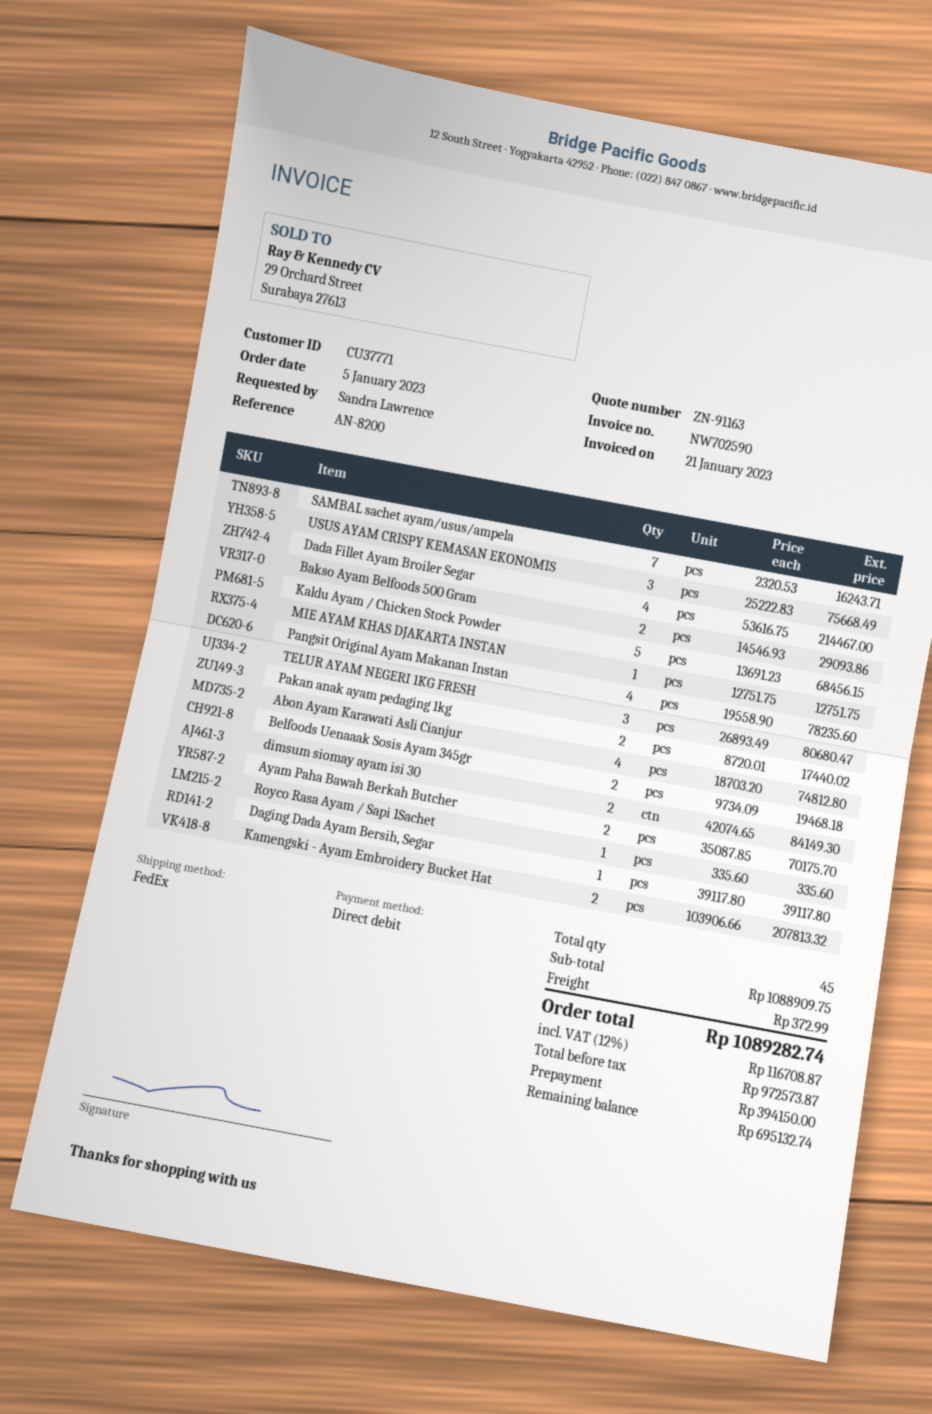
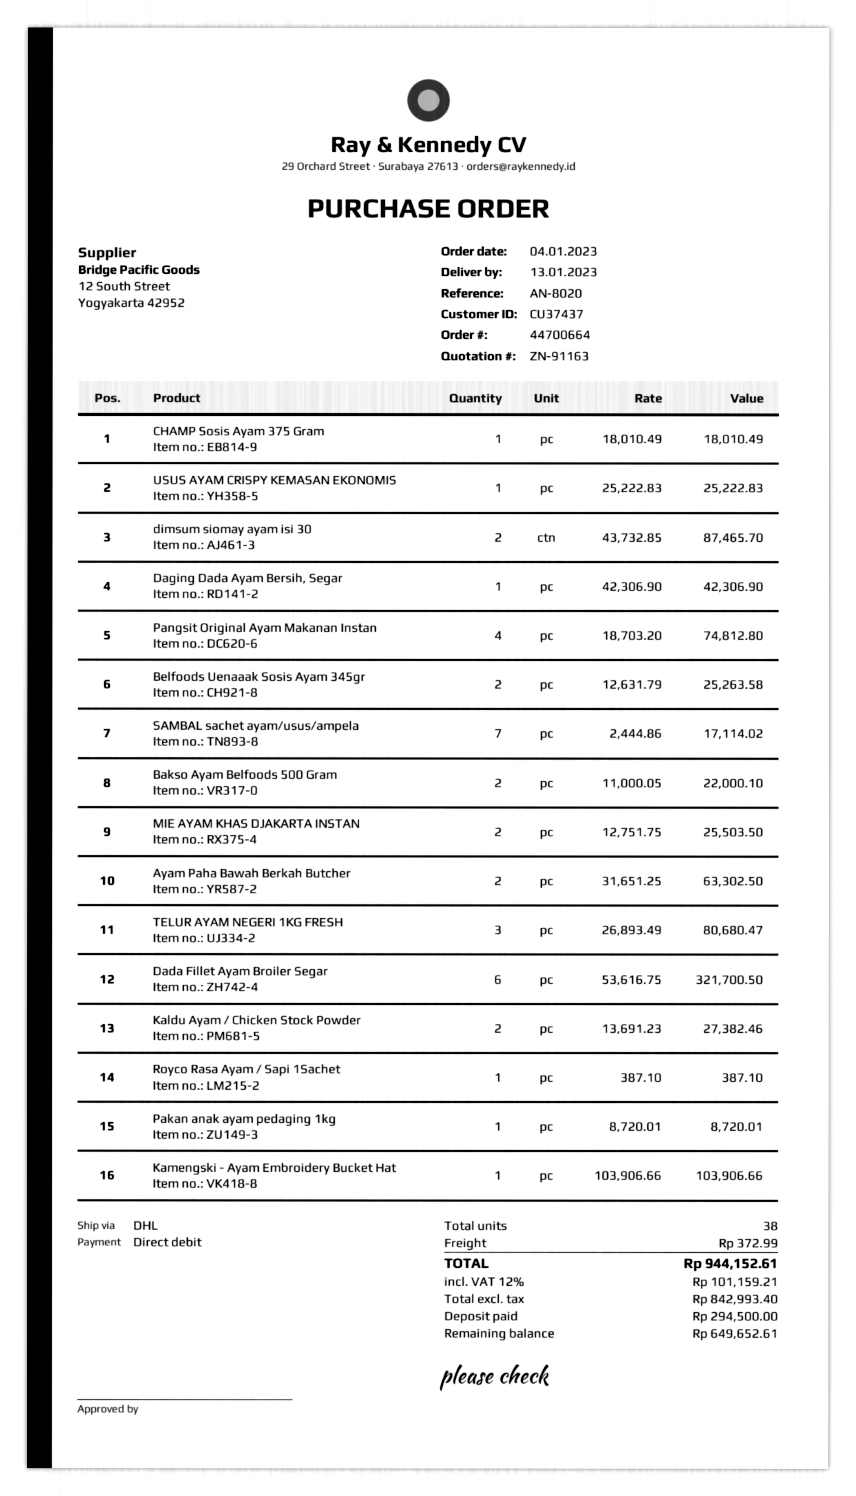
order date: 2023-01-05 -> 2023-01-04
customer number: CU37771 -> CU37437
reference: AN-8200 -> AN-8020
shipping method: FedEx -> DHL
SAMBAL sachet ayam/usus/ampela: 7 x 2320.53 = 16243.71 -> 7 x 2444.86 = 17114.02
USUS AYAM CRISPY KEMASAN EKONOMIS: 3 x 25222.83 = 75668.49 -> 1 x 25222.83 = 25222.83
Dada Fillet Ayam Broiler Segar: 4 x 53616.75 = 214467.00 -> 6 x 53616.75 = 321700.50
Bakso Ayam Belfoods 500 Gram: 2 x 14546.93 = 29093.86 -> 2 x 11000.05 = 22000.10
Kaldu Ayam / Chicken Stock Powder: 5 x 13691.23 = 68456.15 -> 2 x 13691.23 = 27382.46
MIE AYAM KHAS DJAKARTA INSTAN: 1 x 12751.75 = 12751.75 -> 2 x 12751.75 = 25503.50
Pangsit Original Ayam Makanan Instan: 4 x 19558.90 = 78235.60 -> 4 x 18703.20 = 74812.80
Pakan anak ayam pedaging 1kg: 2 x 8720.01 = 17440.02 -> 1 x 8720.01 = 8720.01
Abon Ayam Karawati Asli Cianjur: 4 x 18703.20 = 74812.80 -> none
Belfoods Uenaaak Sosis Ayam 345gr: 2 x 9734.09 = 19468.18 -> 2 x 12631.79 = 25263.58
dimsum siomay ayam isi 30: 2 x 42074.65 = 84149.30 -> 2 x 43732.85 = 87465.70
Ayam Paha Bawah Berkah Butcher: 2 x 35087.85 = 70175.70 -> 2 x 31651.25 = 63302.50
Royco Rasa Ayam / Sapi 1Sachet: 1 x 335.60 = 335.60 -> 1 x 387.10 = 387.10
Daging Dada Ayam Bersih, Segar: 1 x 39117.80 = 39117.80 -> 1 x 42306.90 = 42306.90
Kamengski - Ayam Embroidery Bucket Hat: 2 x 103906.66 = 207813.32 -> 1 x 103906.66 = 103906.66
CHAMP Sosis Ayam 375 Gram: none -> 1 x 18010.49 = 18010.49
total quantity: 45 -> 38
net: 972573.87 -> 842993.40
tax: 12% = 116708.87 -> 12% = 101159.21
total: 1089282.74 -> 944152.61
deposit: 394150.00 -> 294500.00
balance: 695132.74 -> 649652.61

